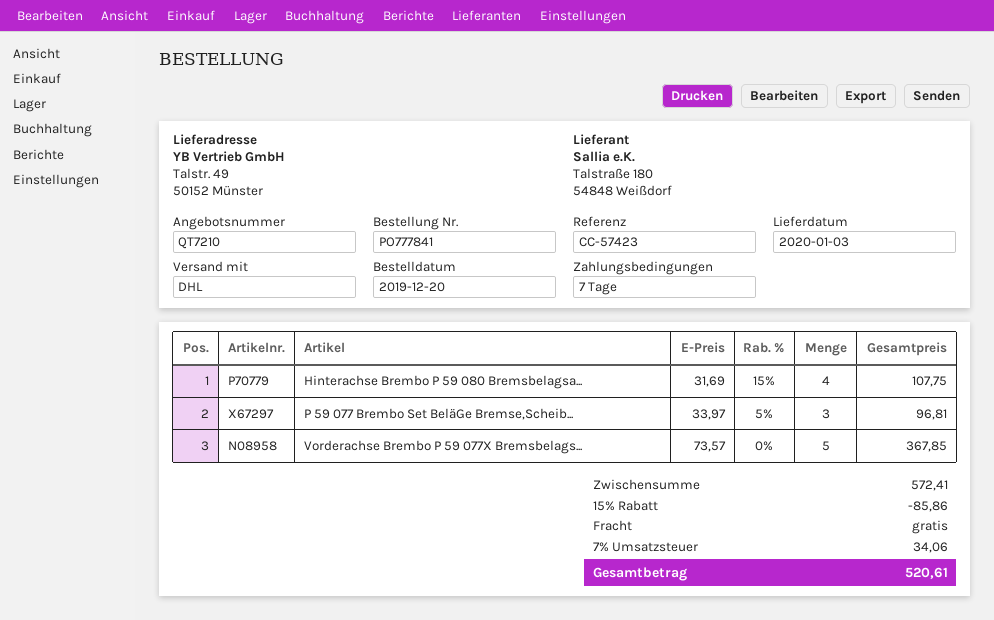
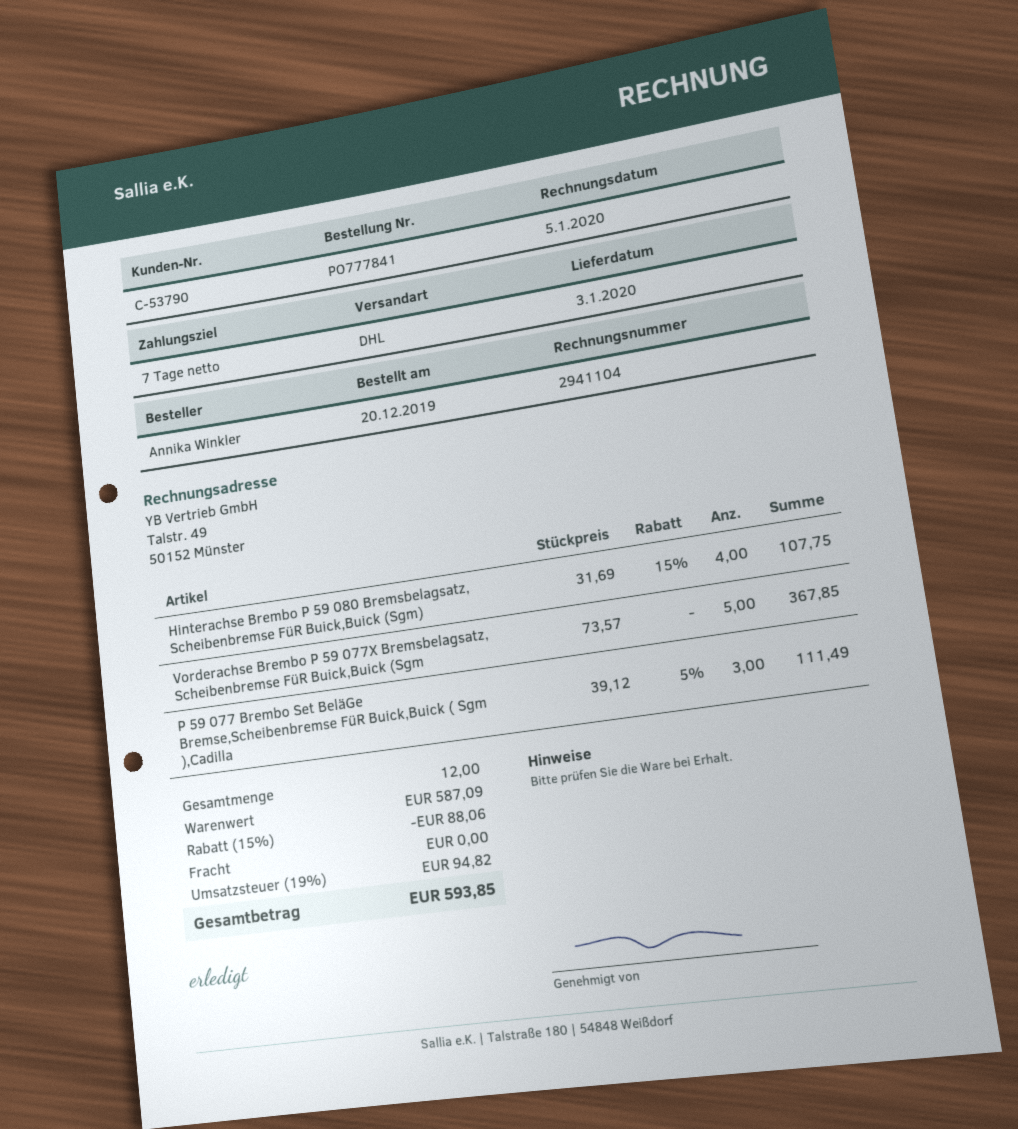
P 59 077 Brembo Set BeläGe Bremse,Scheib...: 3 x 33.97 - 5% = 96.81 -> 3 x 39.12 - 5% = 111.49
subtotal: 572.41 -> 587.09
discount: 15% = 85.86 -> 15% = 88.06
tax: 7% = 34.06 -> 19% = 94.82
total: 520.61 -> 593.85

